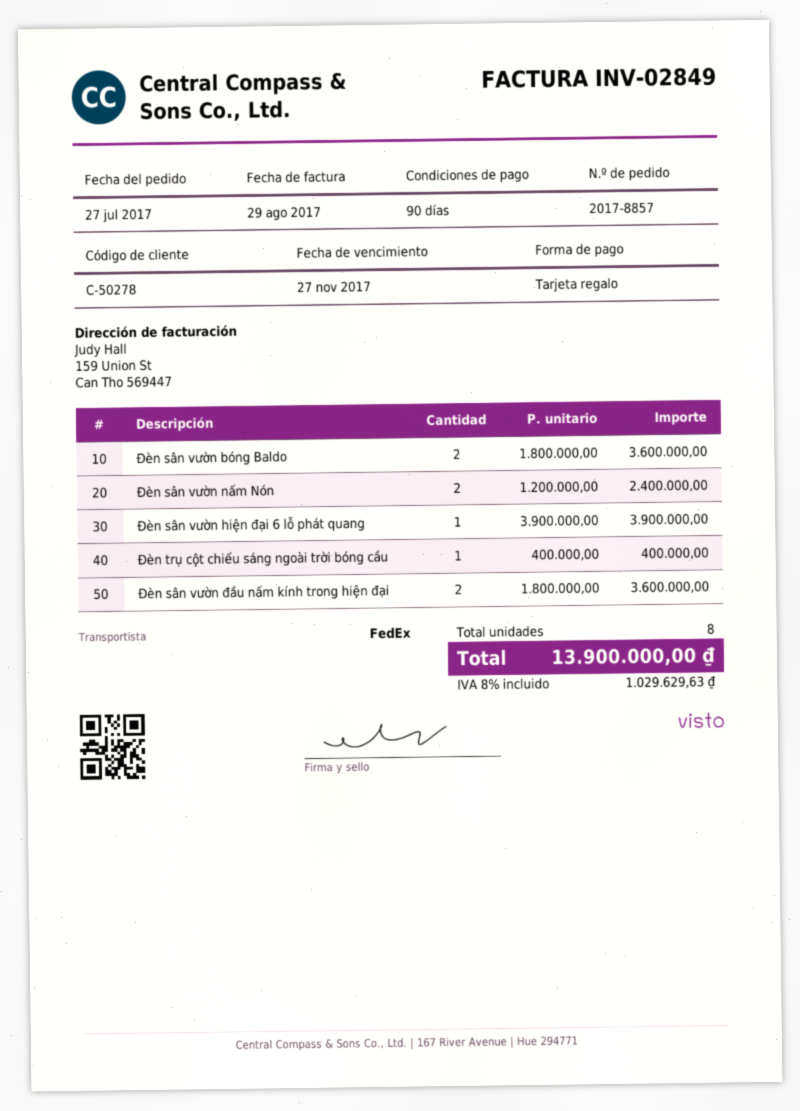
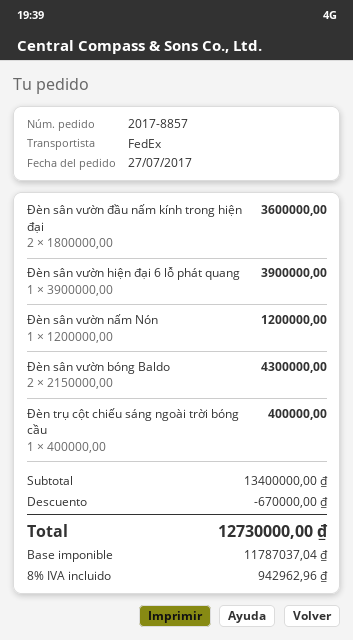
Đèn sân vườn bóng Baldo: 2 x 1800000.00 = 3600000.00 -> 2 x 2150000.00 = 4300000.00
Đèn sân vườn nấm Nón: 2 x 1200000.00 = 2400000.00 -> 1 x 1200000.00 = 1200000.00
discount: none -> 670000.00
tax: 8% = 1029629.63 -> 8% = 942962.96
total: 13900000.00 -> 12730000.00

